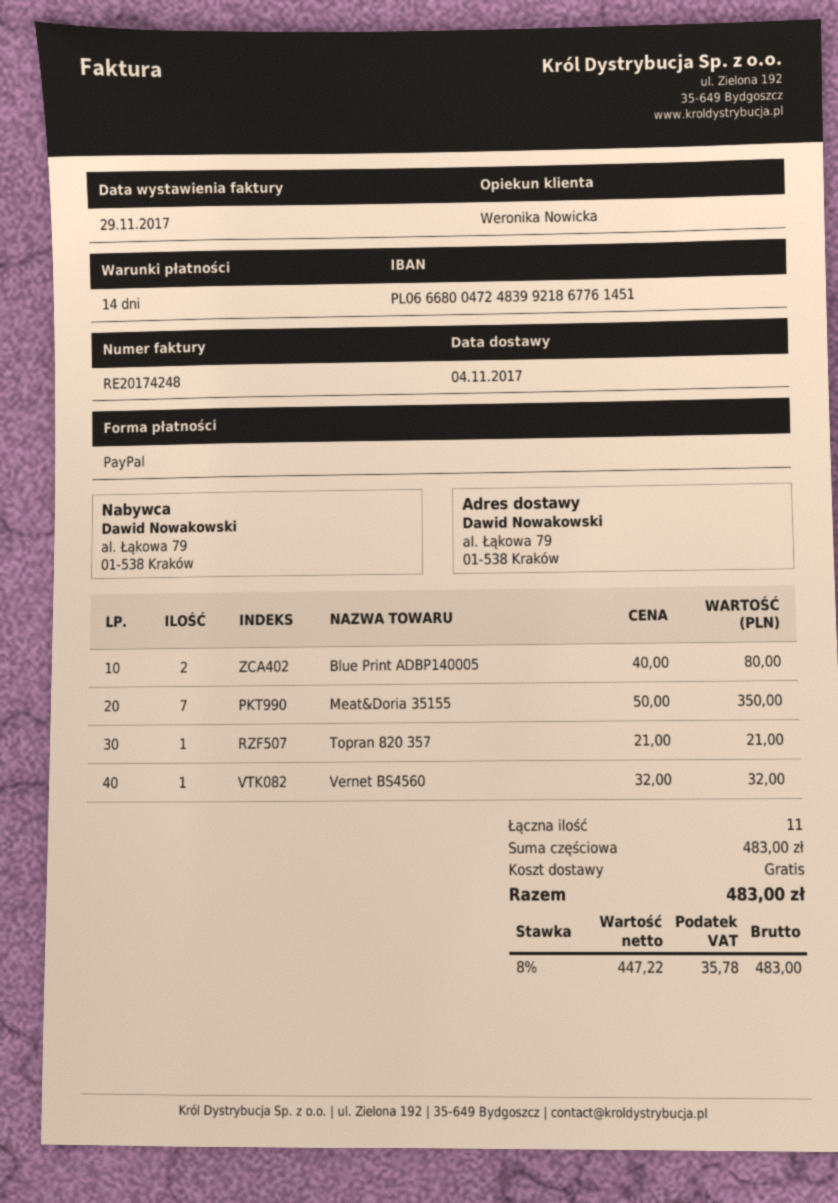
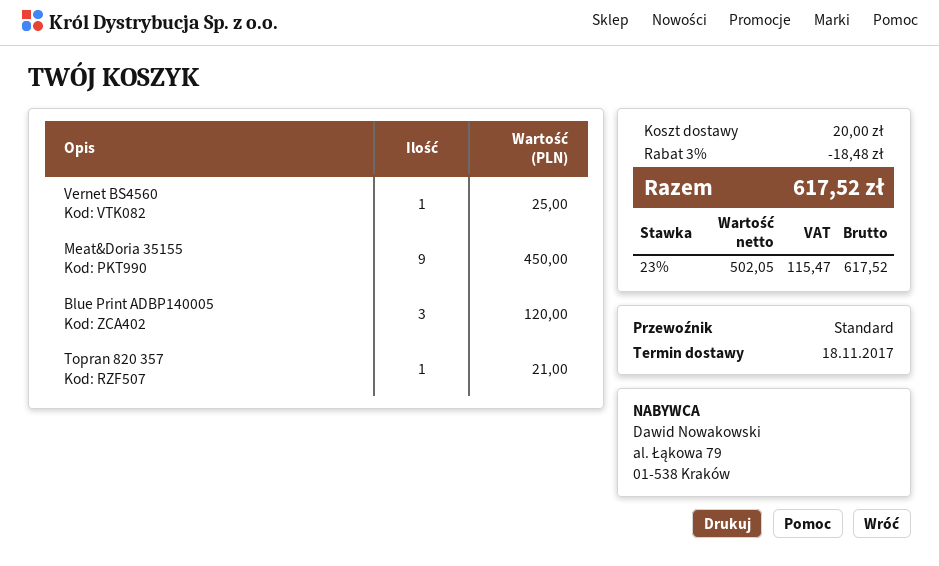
delivery date: 2017-11-04 -> 2017-11-18
Blue Print ADBP140005: 2 for 80.00 -> 3 for 120.00
Meat&Doria 35155: 7 for 350.00 -> 9 for 450.00
Vernet BS4560: 1 for 32.00 -> 1 for 25.00
discount: none -> 3% = 18.48
shipping: 0.00 -> 20.00
net: 447.22 -> 502.05
tax: 8% = 35.78 -> 23% = 115.47
total: 483.00 -> 617.52

